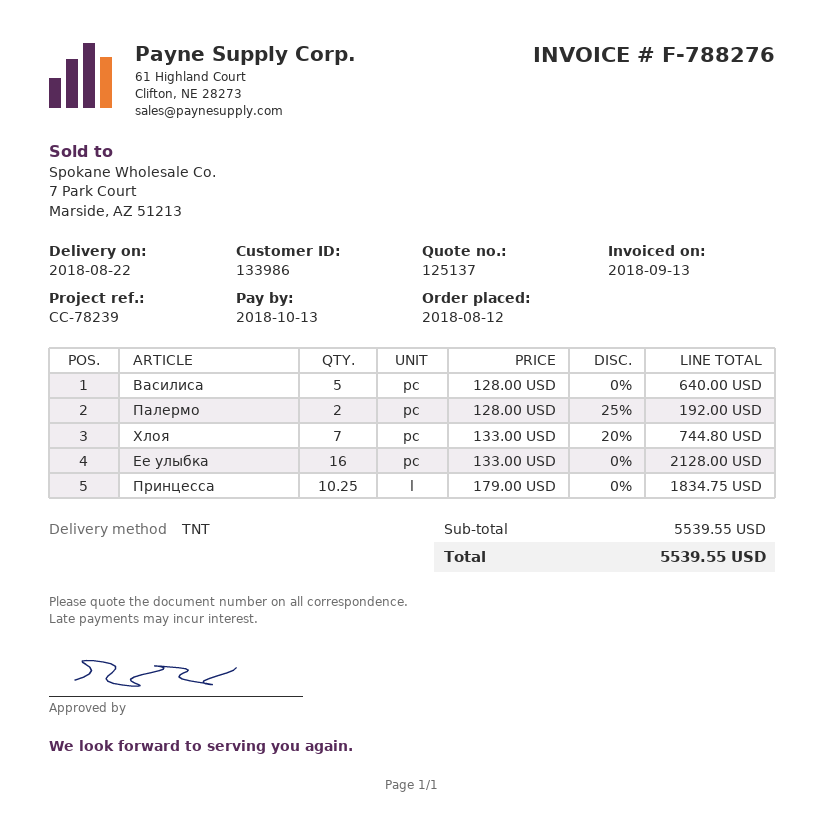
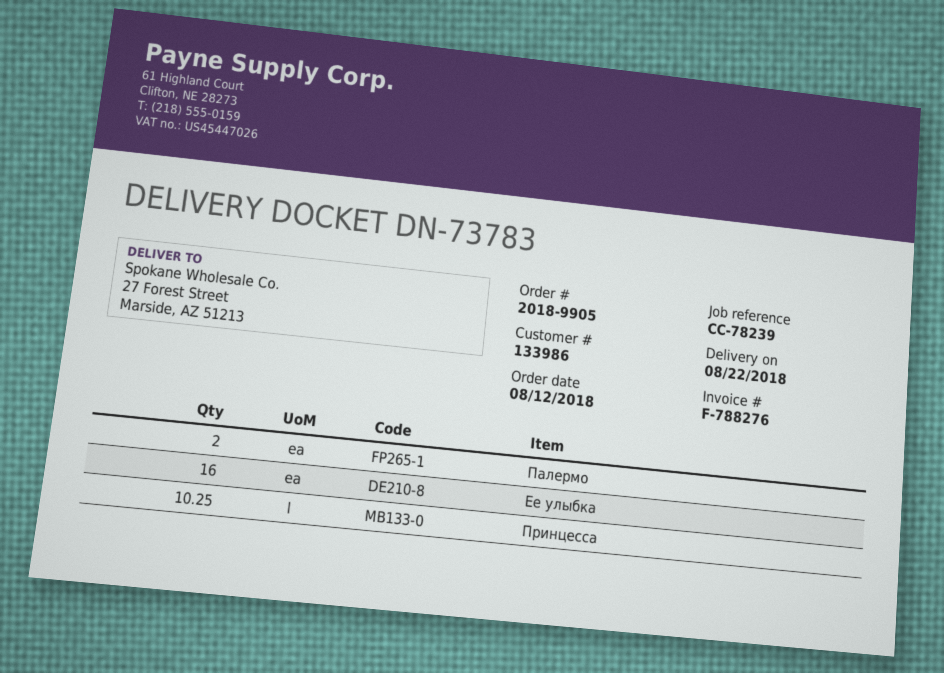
Василиса: 5 -> none
Хлоя: 7 -> none

